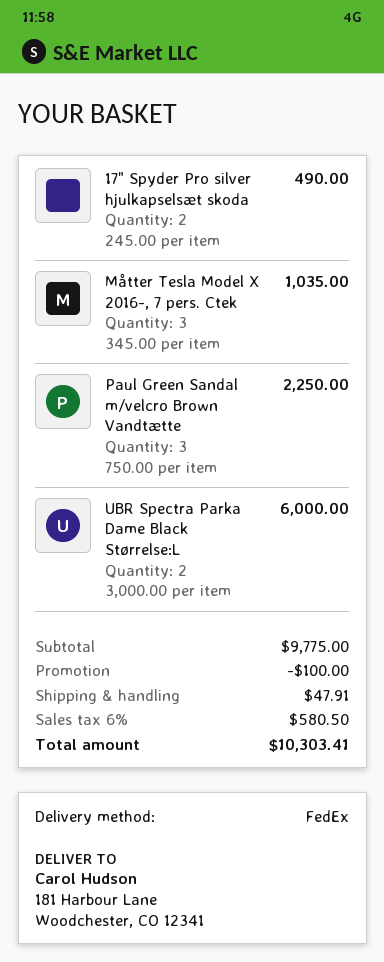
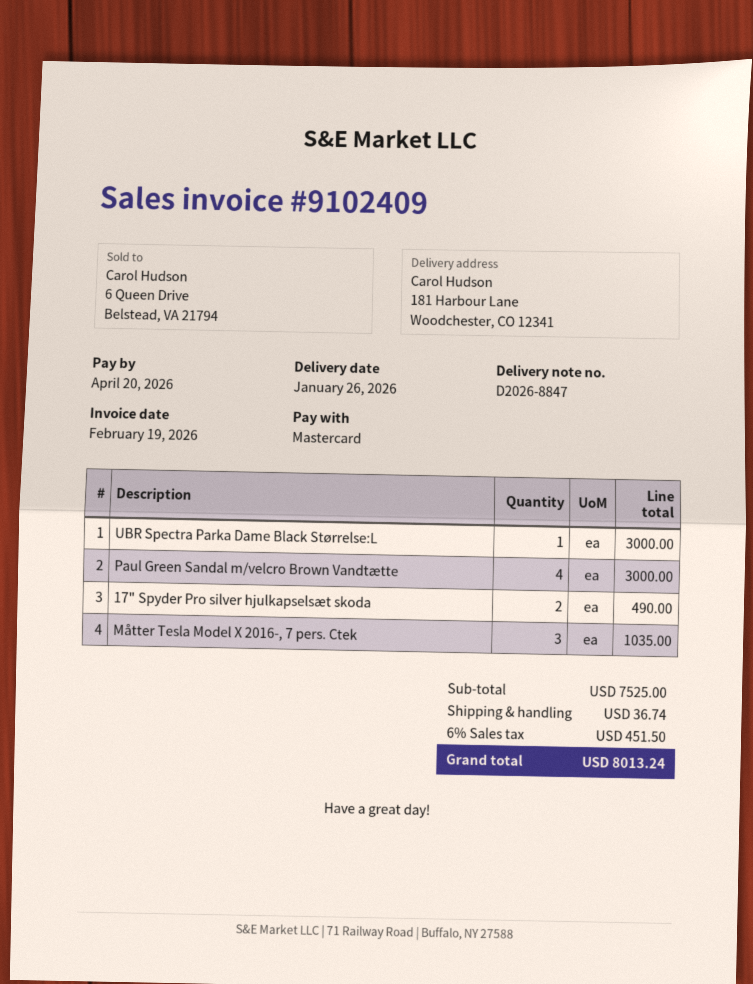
Paul Green Sandal m/velcro Brown Vandtætte: 3 for 2250.00 -> 4 for 3000.00
UBR Spectra Parka Dame Black Størrelse:L: 2 for 6000.00 -> 1 for 3000.00
subtotal: 9775.00 -> 7525.00
discount: 100.00 -> none
shipping: 47.91 -> 36.74
tax: 6% = 580.50 -> 6% = 451.50
total: 10303.41 -> 8013.24

